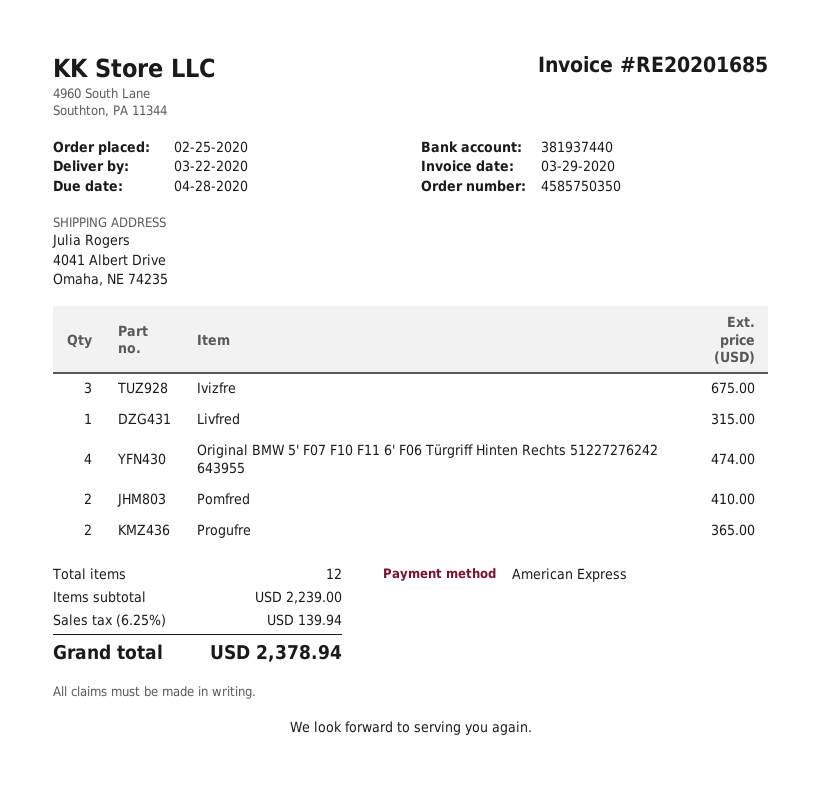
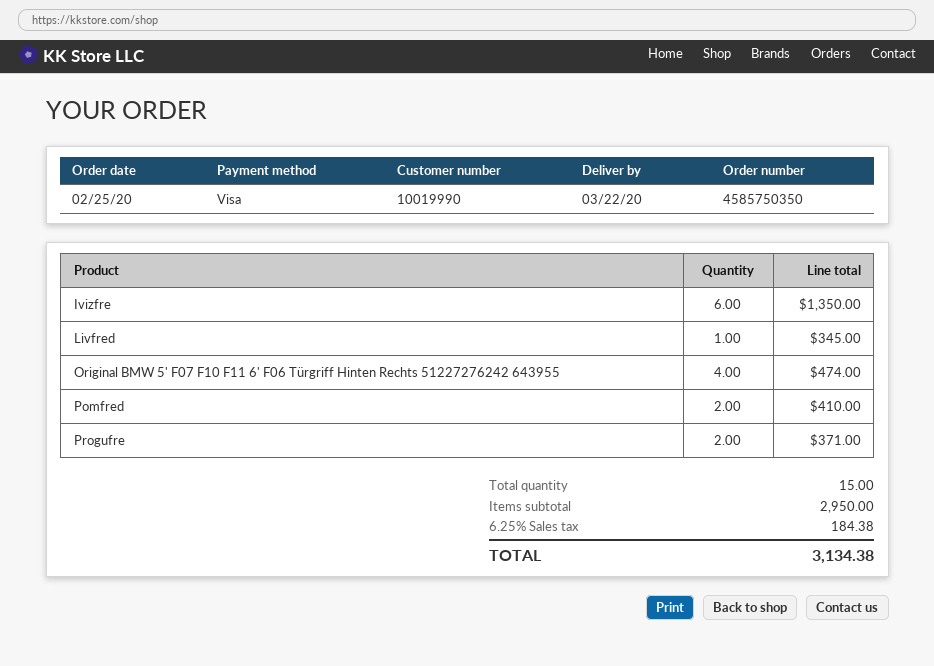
payment method: American Express -> Visa
Ivizfre: 3 for 675.00 -> 6 for 1350.00
Livfred: 1 for 315.00 -> 1 for 345.00
Progufre: 2 for 365.00 -> 2 for 371.00
total quantity: 12 -> 15
subtotal: 2239.00 -> 2950.00
tax: 6.25% = 139.94 -> 6.25% = 184.38
total: 2378.94 -> 3134.38

